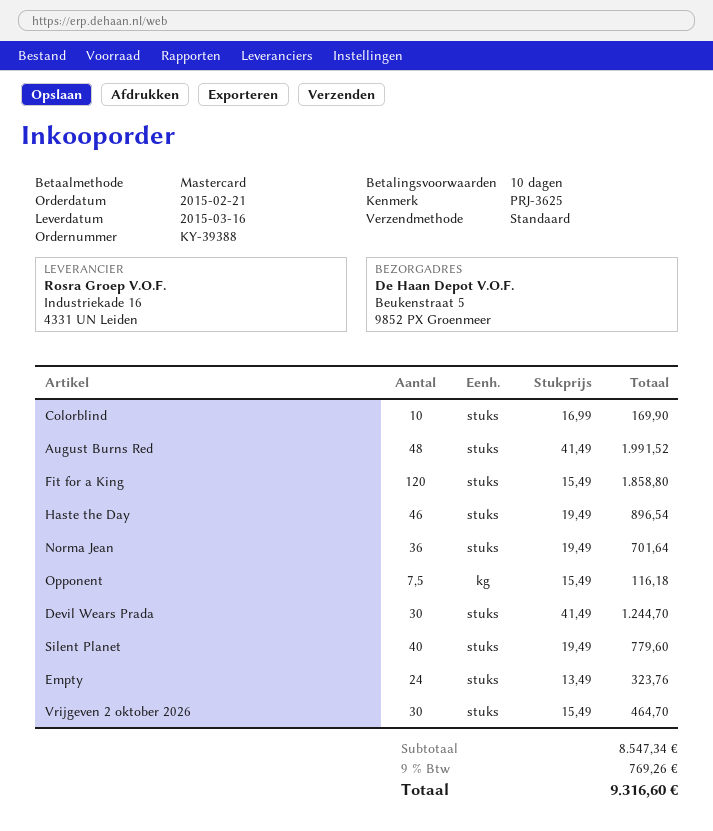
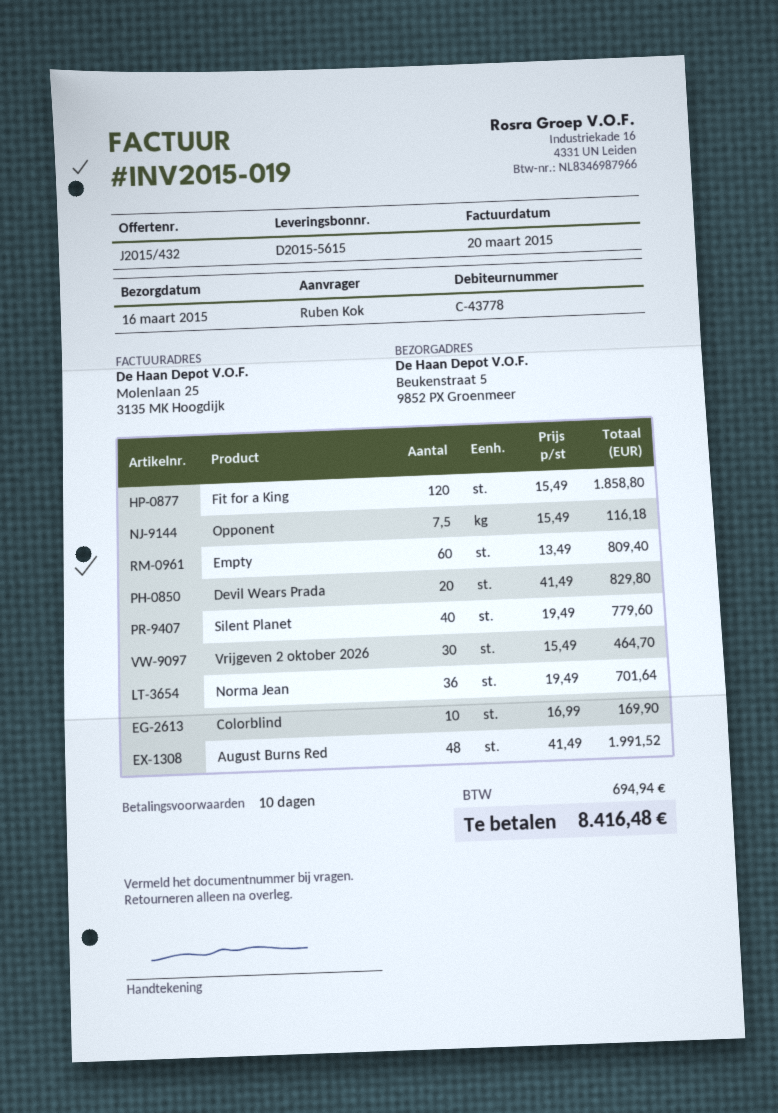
Haste the Day: 46 x 19.49 = 896.54 -> none
Devil Wears Prada: 30 x 41.49 = 1244.70 -> 20 x 41.49 = 829.80
Empty: 24 x 13.49 = 323.76 -> 60 x 13.49 = 809.40
tax: 769.26 -> 694.94
total: 9316.60 -> 8416.48

